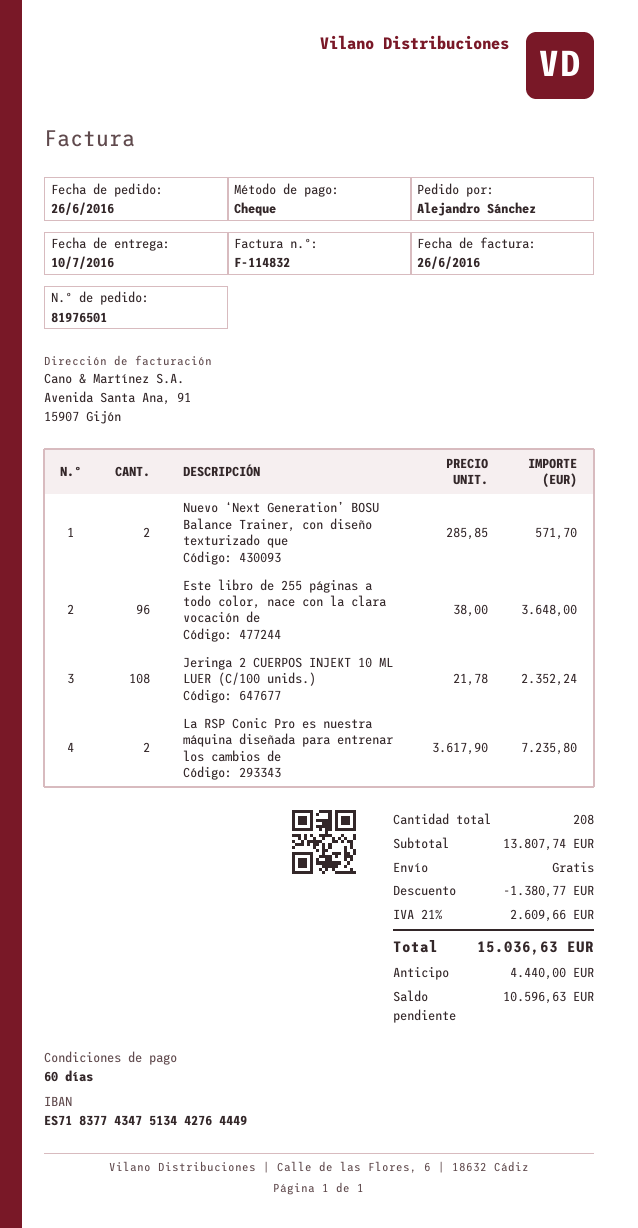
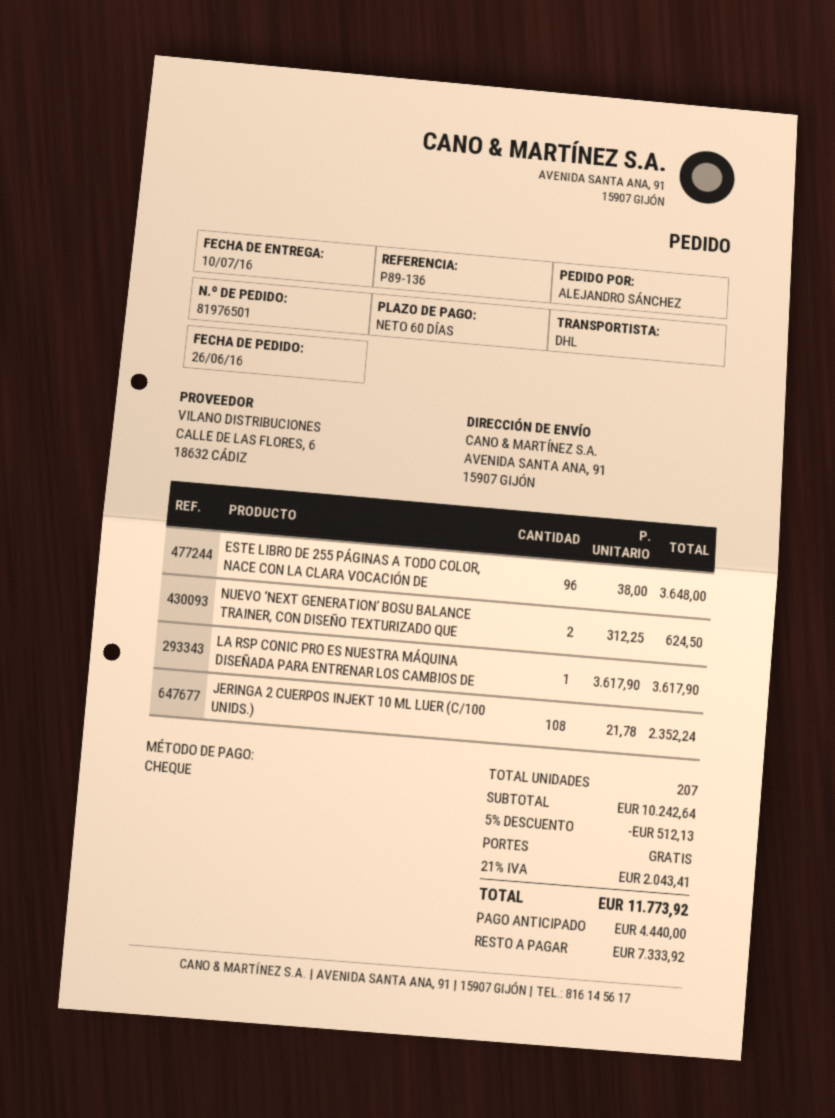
Nuevo ‘Next Generation’ BOSU Balance Trainer, con diseño texturizado que: 2 x 285.85 = 571.70 -> 2 x 312.25 = 624.50
La RSP Conic Pro es nuestra máquina diseñada para entrenar los cambios de: 2 x 3617.90 = 7235.80 -> 1 x 3617.90 = 3617.90
total quantity: 208 -> 207
subtotal: 13807.74 -> 10242.64
discount: 1380.77 -> 512.13
tax: 21% = 2609.66 -> 21% = 2043.41
total: 15036.63 -> 11773.92
balance: 10596.63 -> 7333.92

